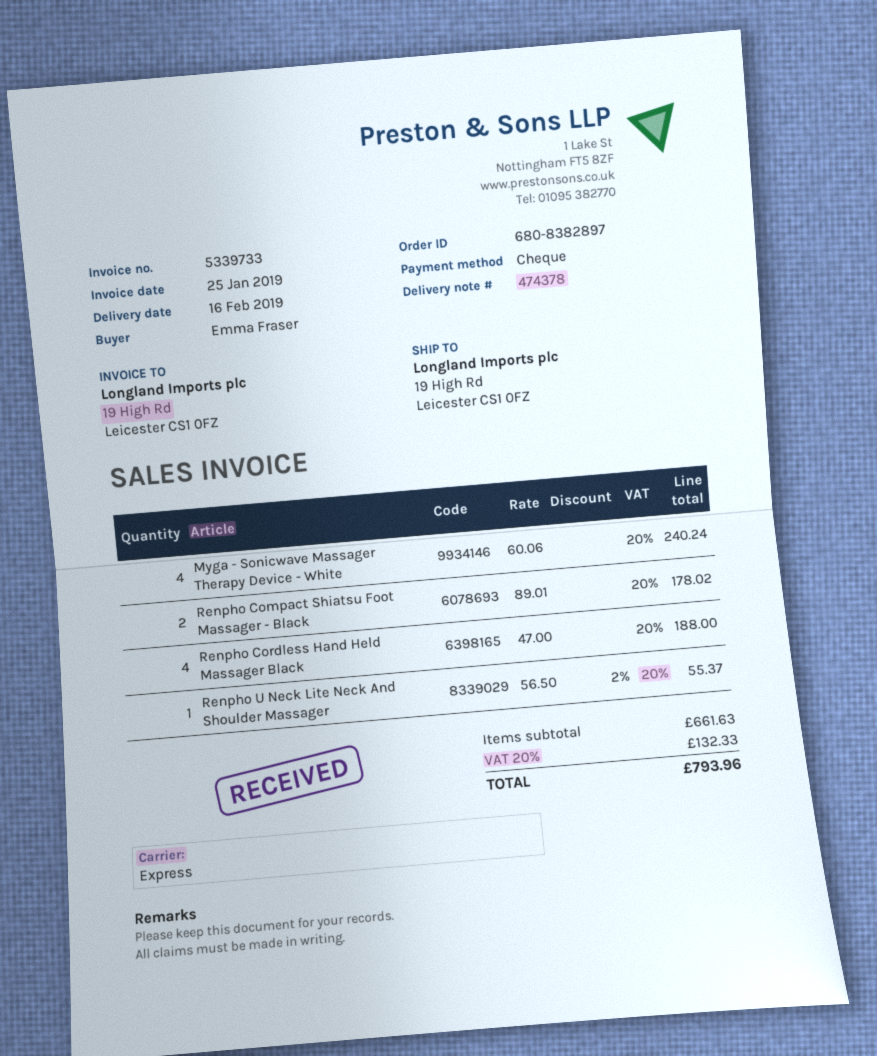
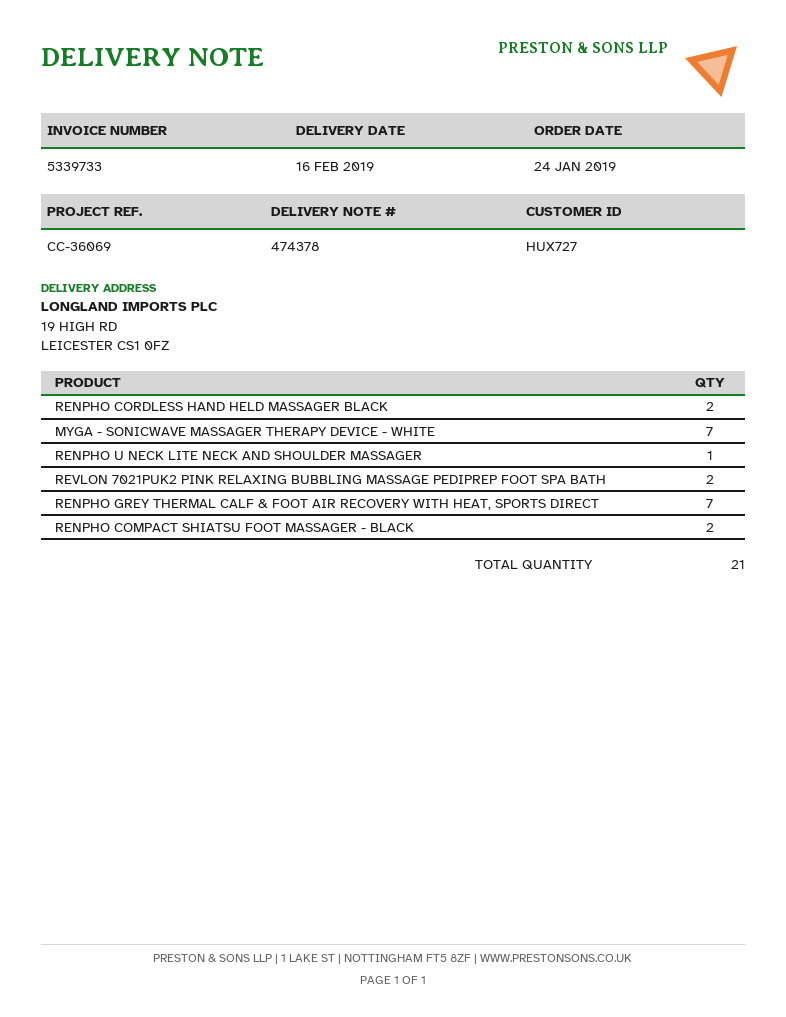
Myga - Sonicwave Massager Therapy Device - White: 4 -> 7
Renpho Cordless Hand Held Massager Black: 4 -> 2
REVLON 7021PUK2 PINK RELAXING BUBBLING MASSAGE PEDIPREP FOOT SPA BATH: none -> 2
RENPHO GREY THERMAL CALF & FOOT AIR RECOVERY WITH HEAT, SPORTS DIRECT: none -> 7

